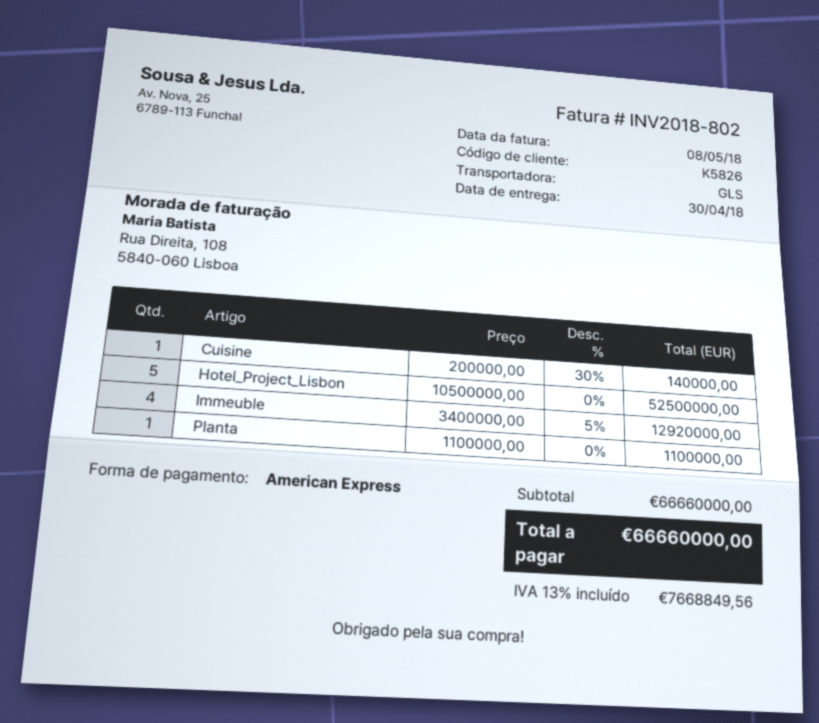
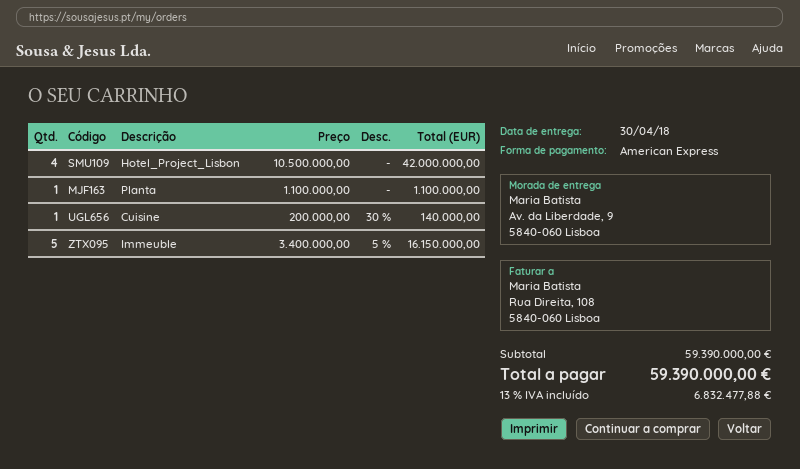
Hotel_Project_Lisbon: 5 x 10500000.00 = 52500000.00 -> 4 x 10500000.00 = 42000000.00
Immeuble: 4 x 3400000.00 - 5% = 12920000.00 -> 5 x 3400000.00 - 5% = 16150000.00
subtotal: 66660000.00 -> 59390000.00
tax: 13% = 7668849.56 -> 13% = 6832477.88
total: 66660000.00 -> 59390000.00

